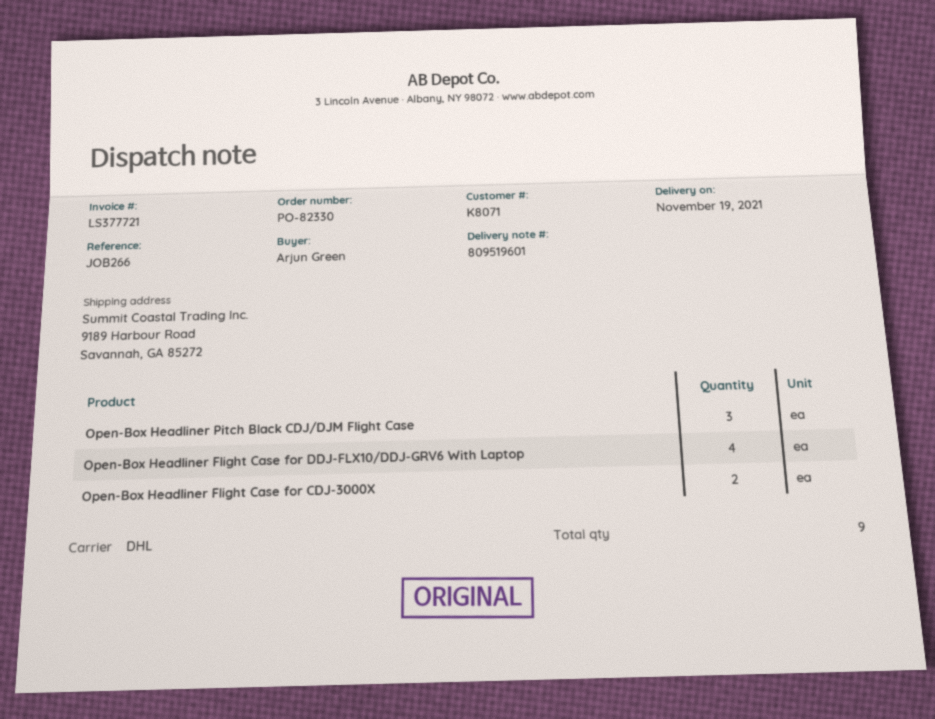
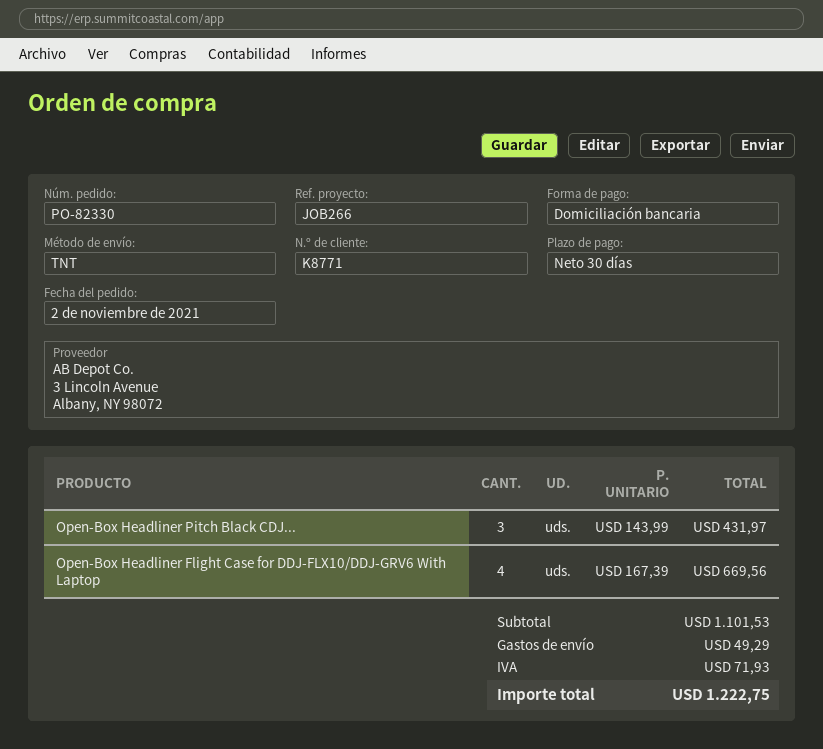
customer number: K8071 -> K8771
shipping method: DHL -> TNT
Open-Box Headliner Flight Case for CDJ-3000X: 2 -> none

